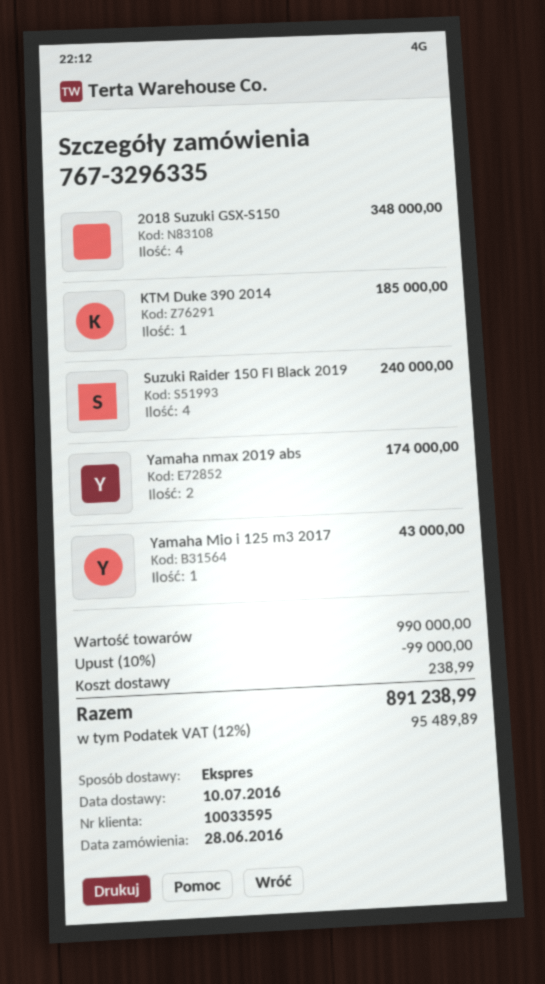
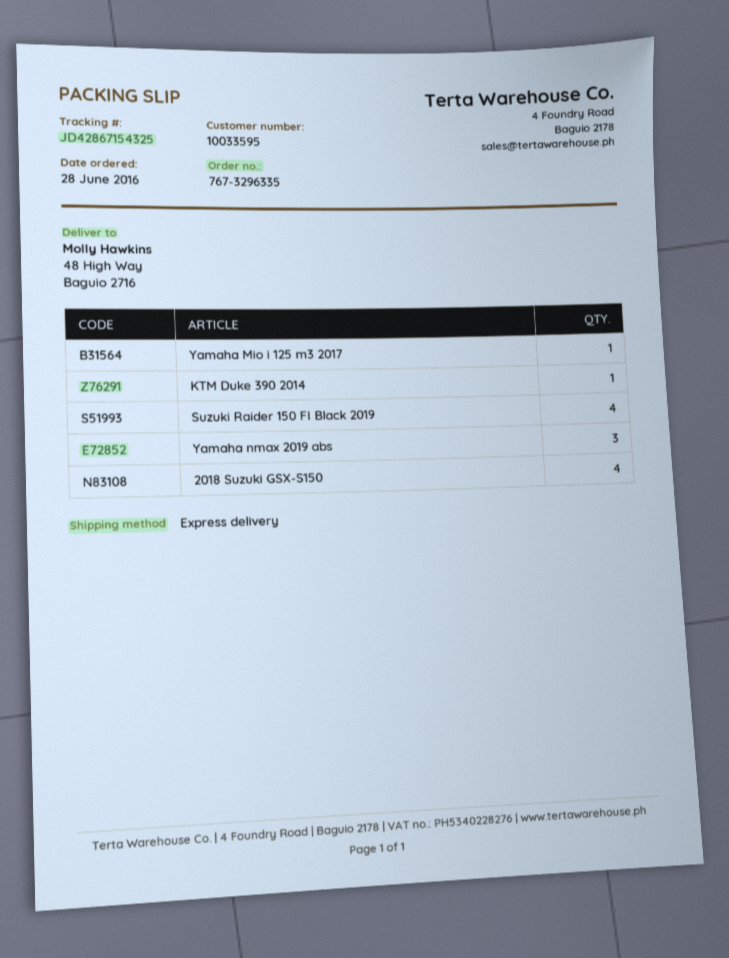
Yamaha nmax 2019 abs: 2 -> 3

